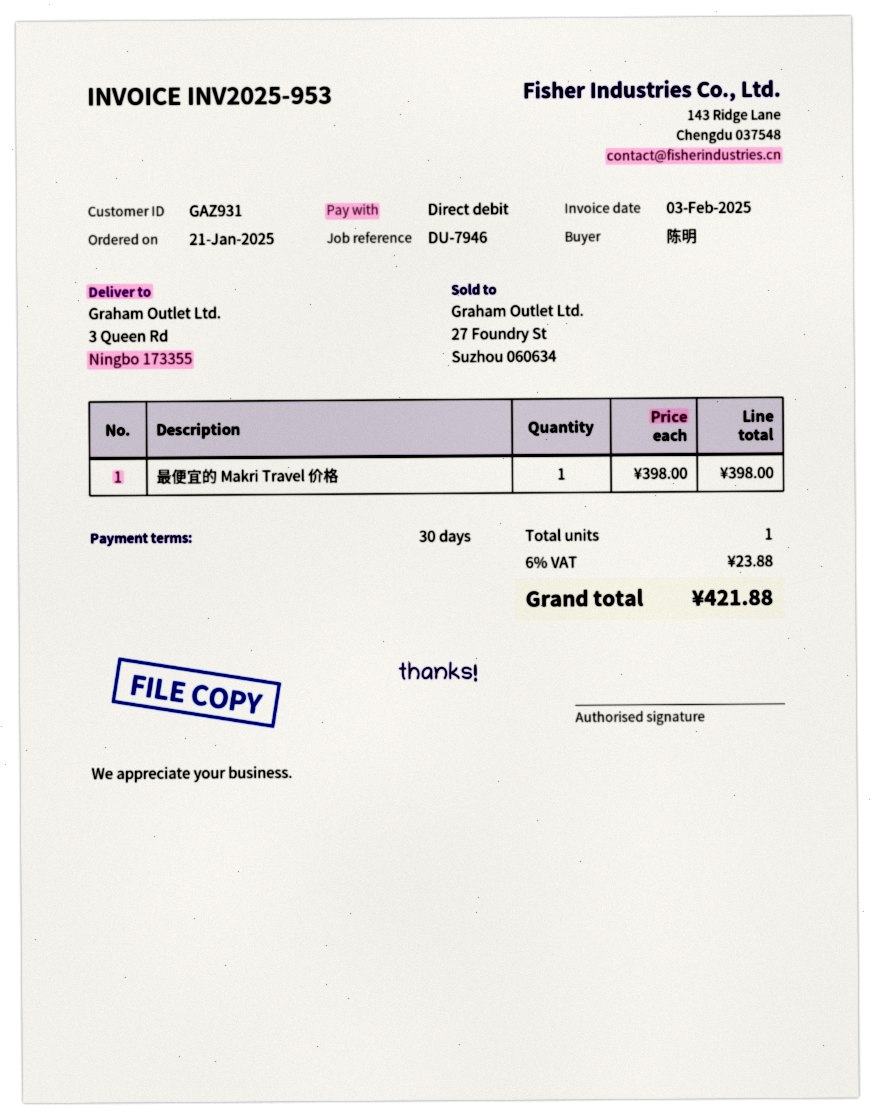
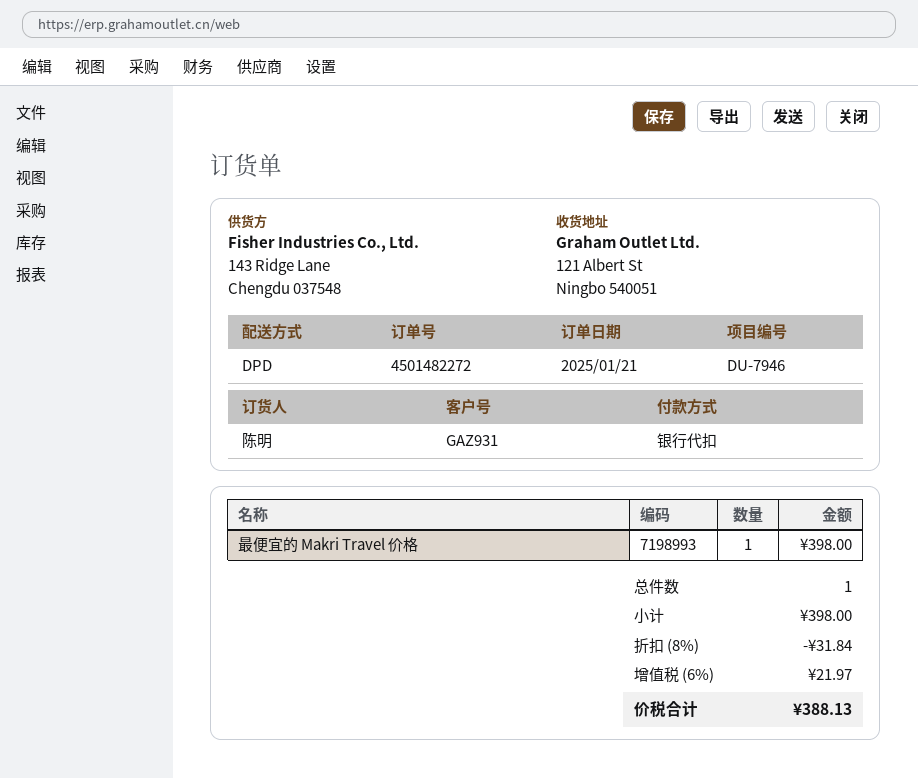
ship to: 3 Queen Rd, Ningbo 173355 -> 121 Albert St, Ningbo 540051
discount: none -> 8% = 31.84
tax: 6% = 23.88 -> 6% = 21.97
total: 421.88 -> 388.13

